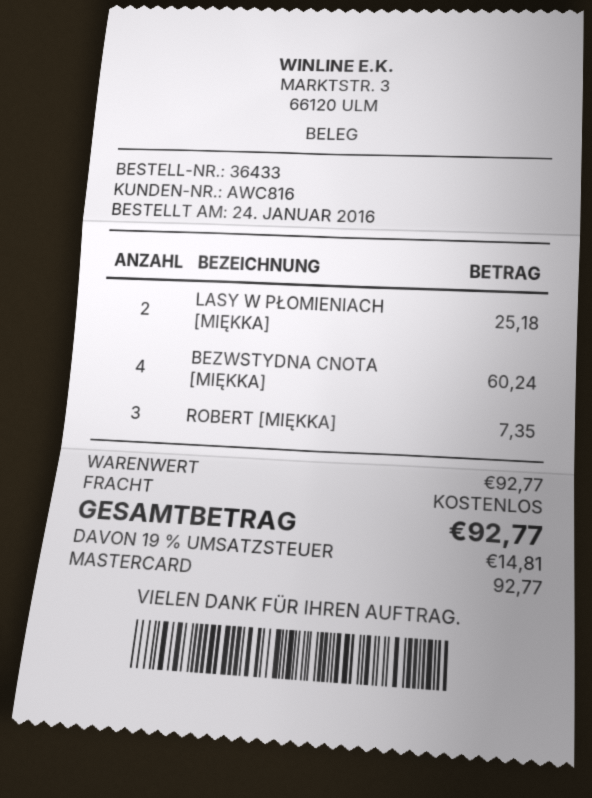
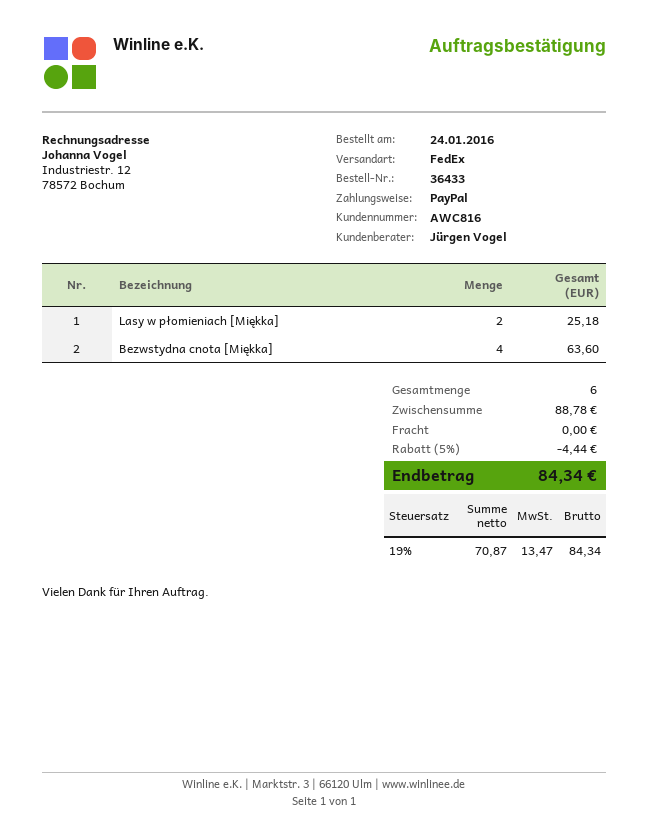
payment method: Mastercard -> PayPal
BEZWSTYDNA CNOTA [MIĘKKA]: 4 for 60.24 -> 4 for 63.60
ROBERT [MIĘKKA]: 3 for 7.35 -> none
subtotal: 92.77 -> 88.78
discount: none -> 5% = 4.44
tax: 19% = 14.81 -> 19% = 13.47
total: 92.77 -> 84.34

